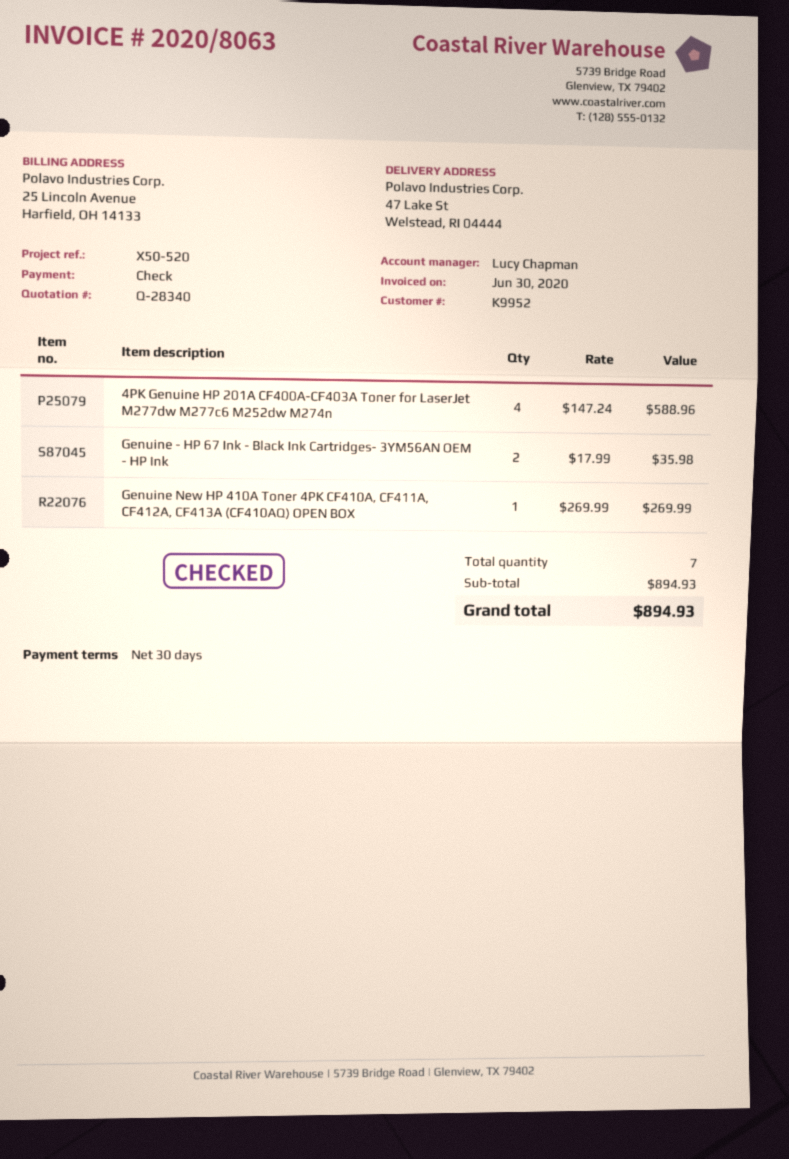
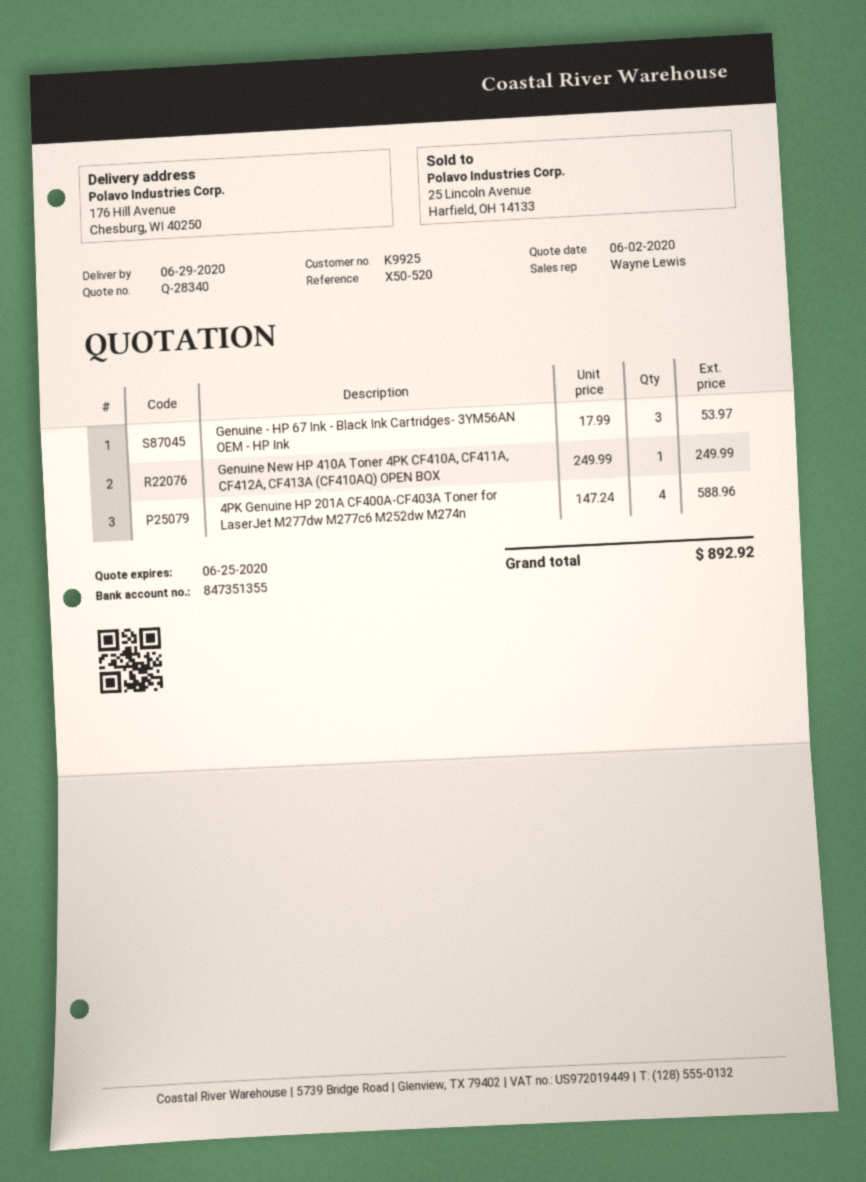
customer number: K9952 -> K9925
sales rep: Lucy Chapman -> Wayne Lewis
ship to: 47 Lake St, Welstead, RI 04444 -> 176 Hill Avenue, Chesburg, WI 40250
Genuine - HP 67 Ink - Black Ink Cartridges- 3YM56AN OEM - HP Ink: 2 x 17.99 = 35.98 -> 3 x 17.99 = 53.97
Genuine New HP 410A Toner 4PK CF410A, CF411A, CF412A, CF413A (CF410AQ) OPEN BOX: 1 x 269.99 = 269.99 -> 1 x 249.99 = 249.99
total: 894.93 -> 892.92

